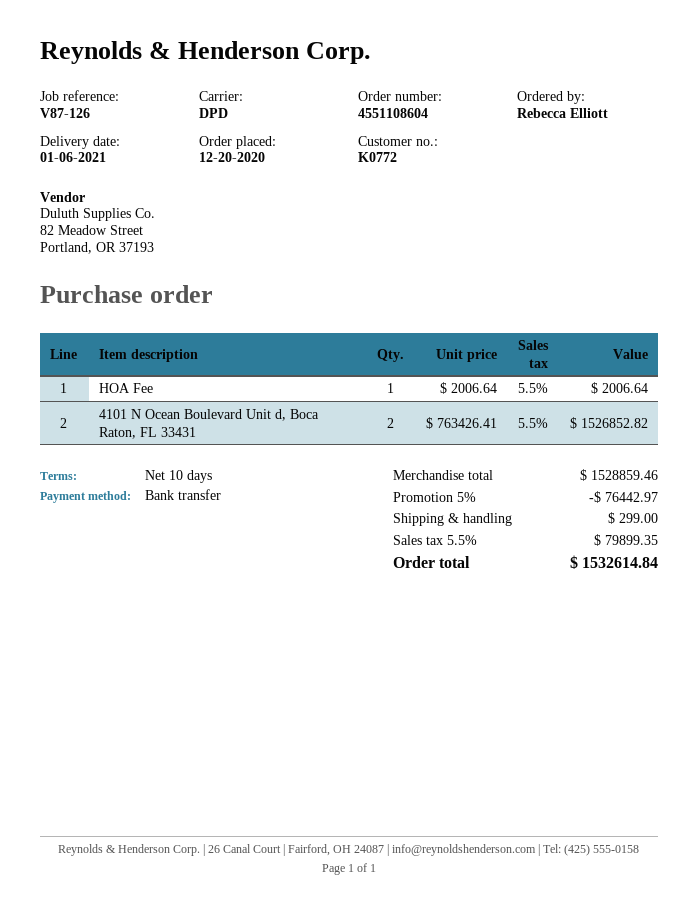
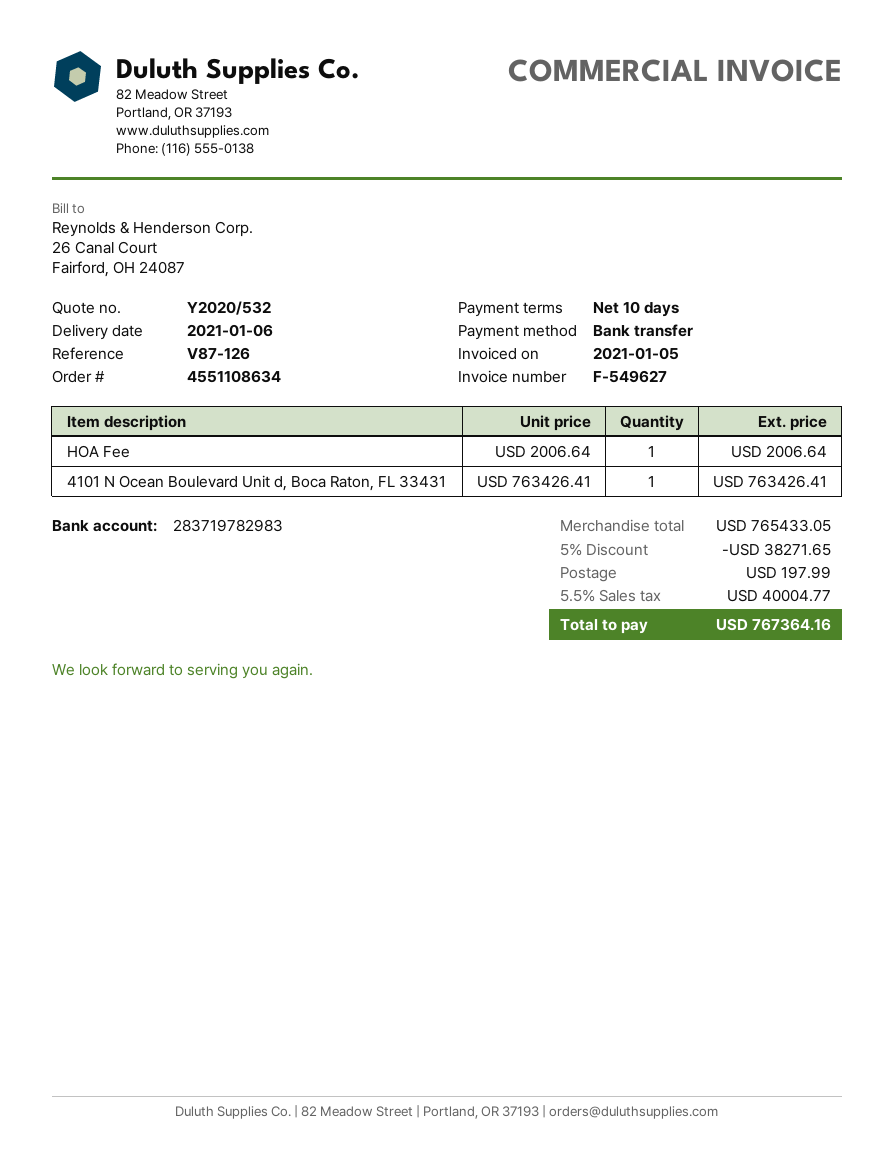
order number: 4551108604 -> 4551108634
4101 N Ocean Boulevard Unit d, Boca Raton, FL 33431: 2 x 763426.41 = 1526852.82 -> 1 x 763426.41 = 763426.41
subtotal: 1528859.46 -> 765433.05
discount: 5% = 76442.97 -> 5% = 38271.65
shipping: 299.00 -> 197.99
tax: 5.5% = 79899.35 -> 5.5% = 40004.77
total: 1532614.84 -> 767364.16

